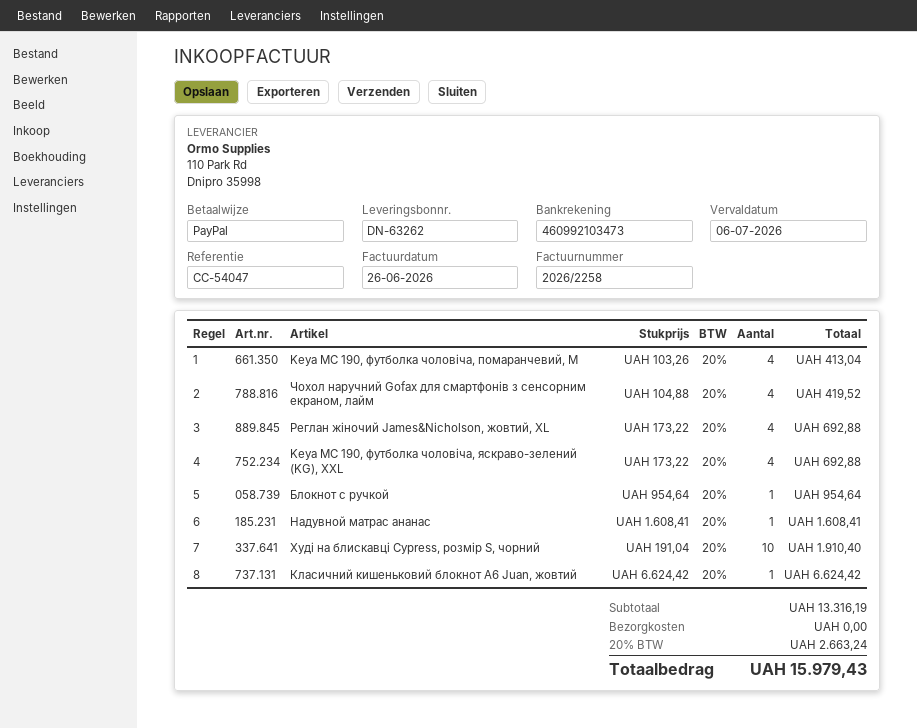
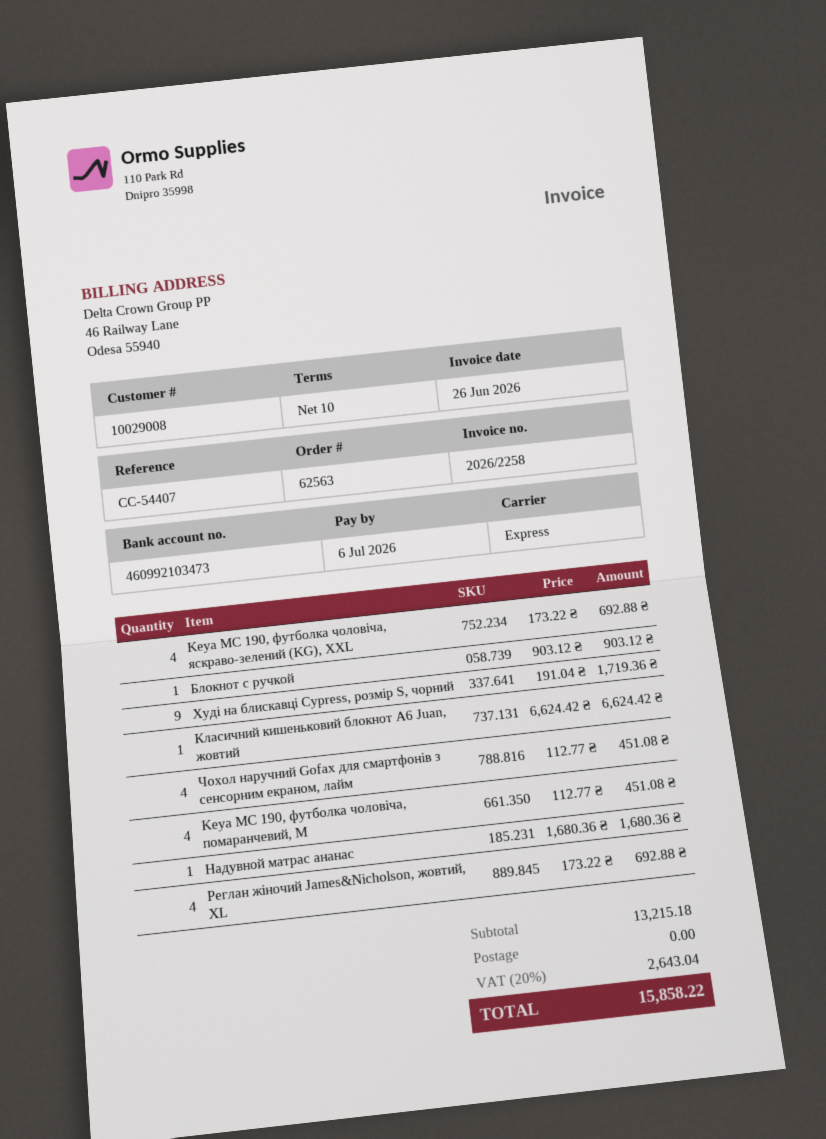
reference: CC-54047 -> CC-54407
Keya MC 190, футболка чоловіча, помаранчевий, M: 4 x 103.26 = 413.04 -> 4 x 112.77 = 451.08
Чохол наручний Gofax для смартфонів з сенсорним екраном, лайм: 4 x 104.88 = 419.52 -> 4 x 112.77 = 451.08
Блокнот с ручкой: 1 x 954.64 = 954.64 -> 1 x 903.12 = 903.12
Надувной матрас ананас: 1 x 1608.41 = 1608.41 -> 1 x 1680.36 = 1680.36
Худі на блискавці Cypress, розмір S, чорний: 10 x 191.04 = 1910.40 -> 9 x 191.04 = 1719.36
subtotal: 13316.19 -> 13215.18
tax: 20% = 2663.24 -> 20% = 2643.04
total: 15979.43 -> 15858.22

